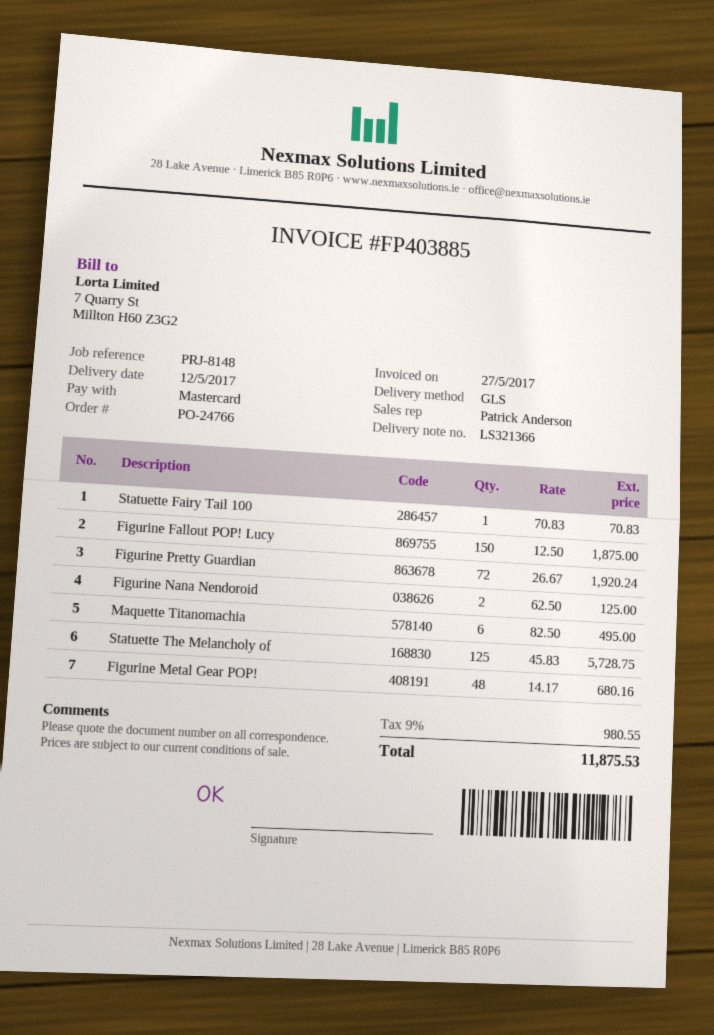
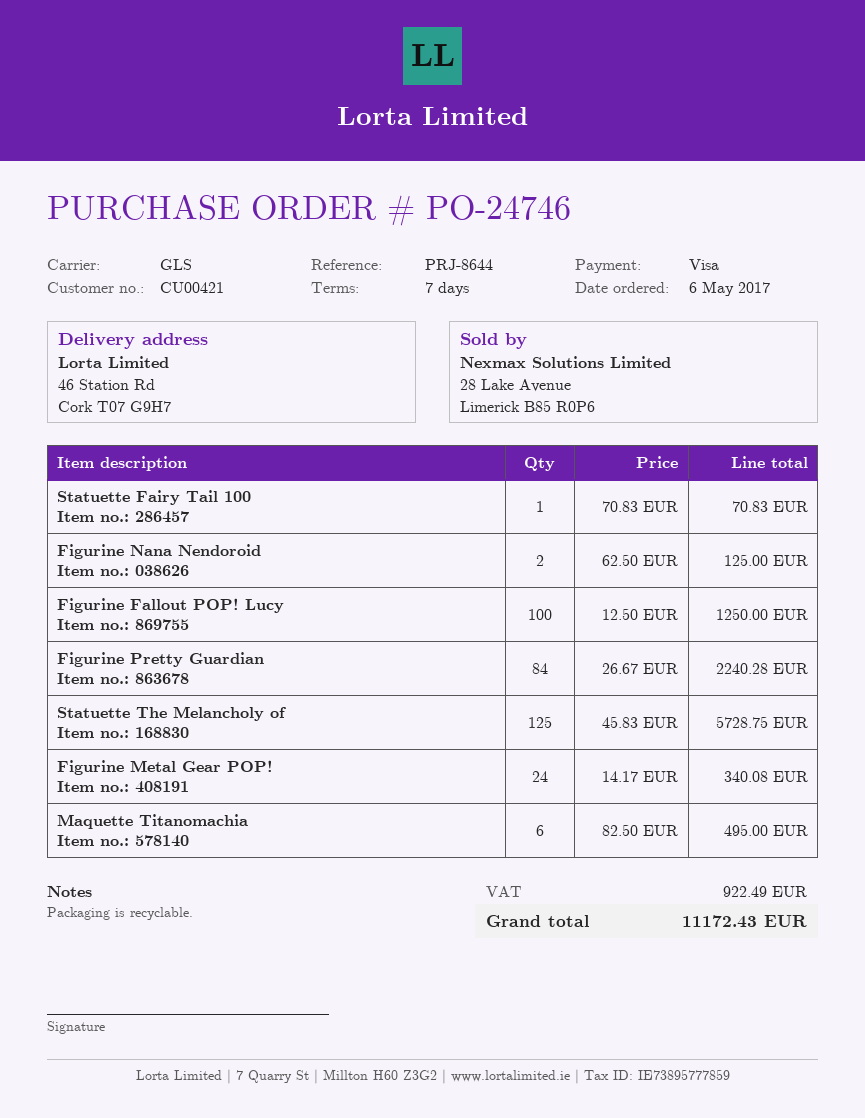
order number: PO-24766 -> PO-24746
reference: PRJ-8148 -> PRJ-8644
payment method: Mastercard -> Visa
Figurine Fallout POP! Lucy: 150 x 12.50 = 1875.00 -> 100 x 12.50 = 1250.00
Figurine Pretty Guardian: 72 x 26.67 = 1920.24 -> 84 x 26.67 = 2240.28
Figurine Metal Gear POP!: 48 x 14.17 = 680.16 -> 24 x 14.17 = 340.08
tax: 980.55 -> 922.49
total: 11875.53 -> 11172.43

